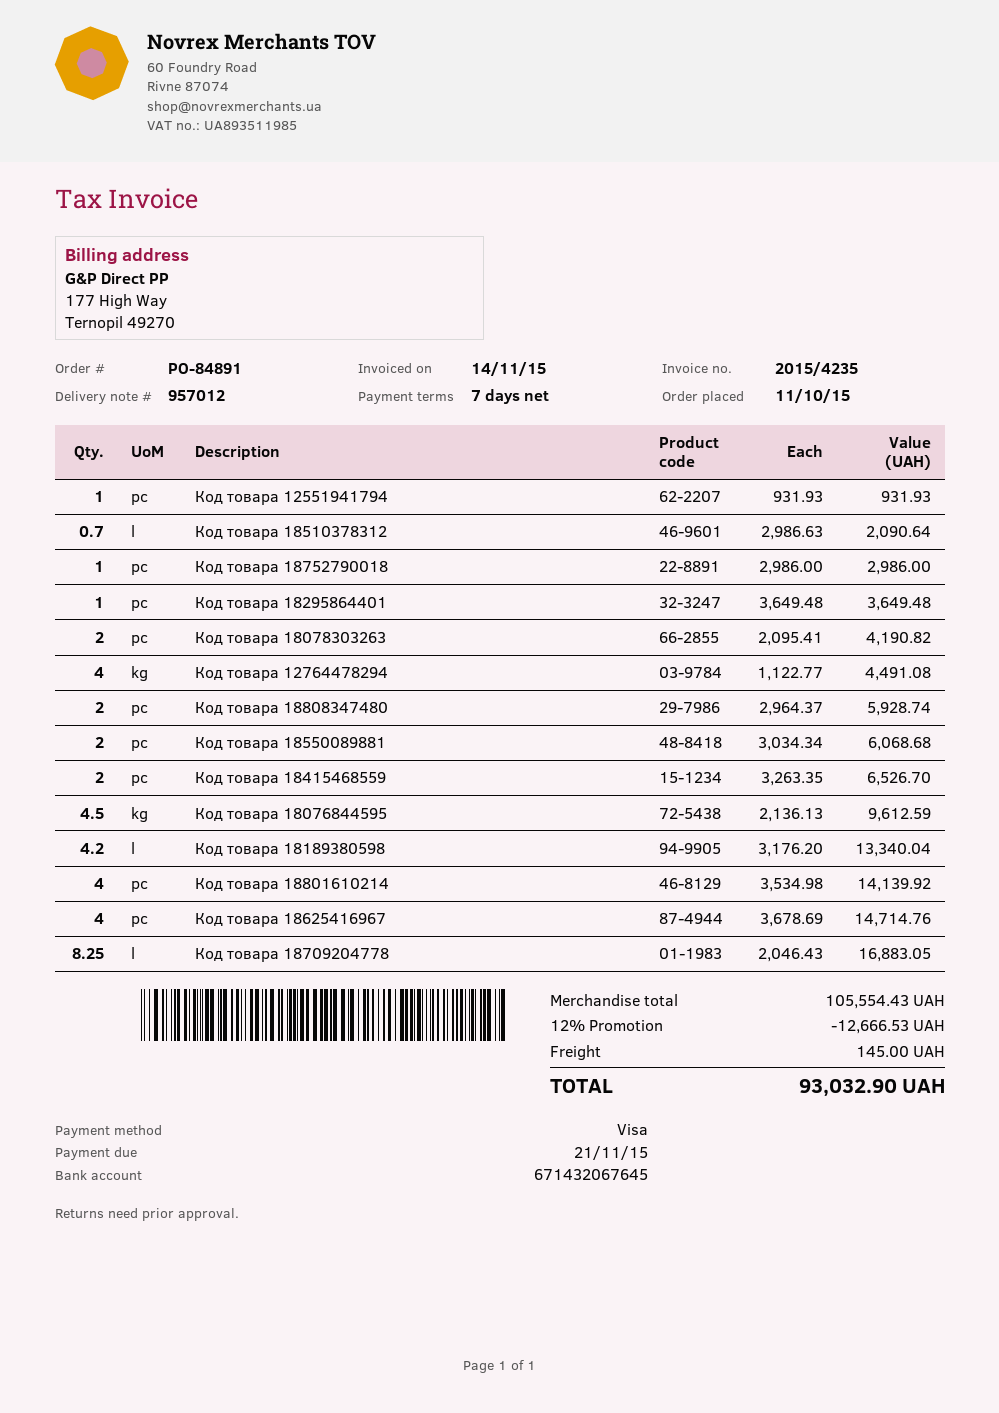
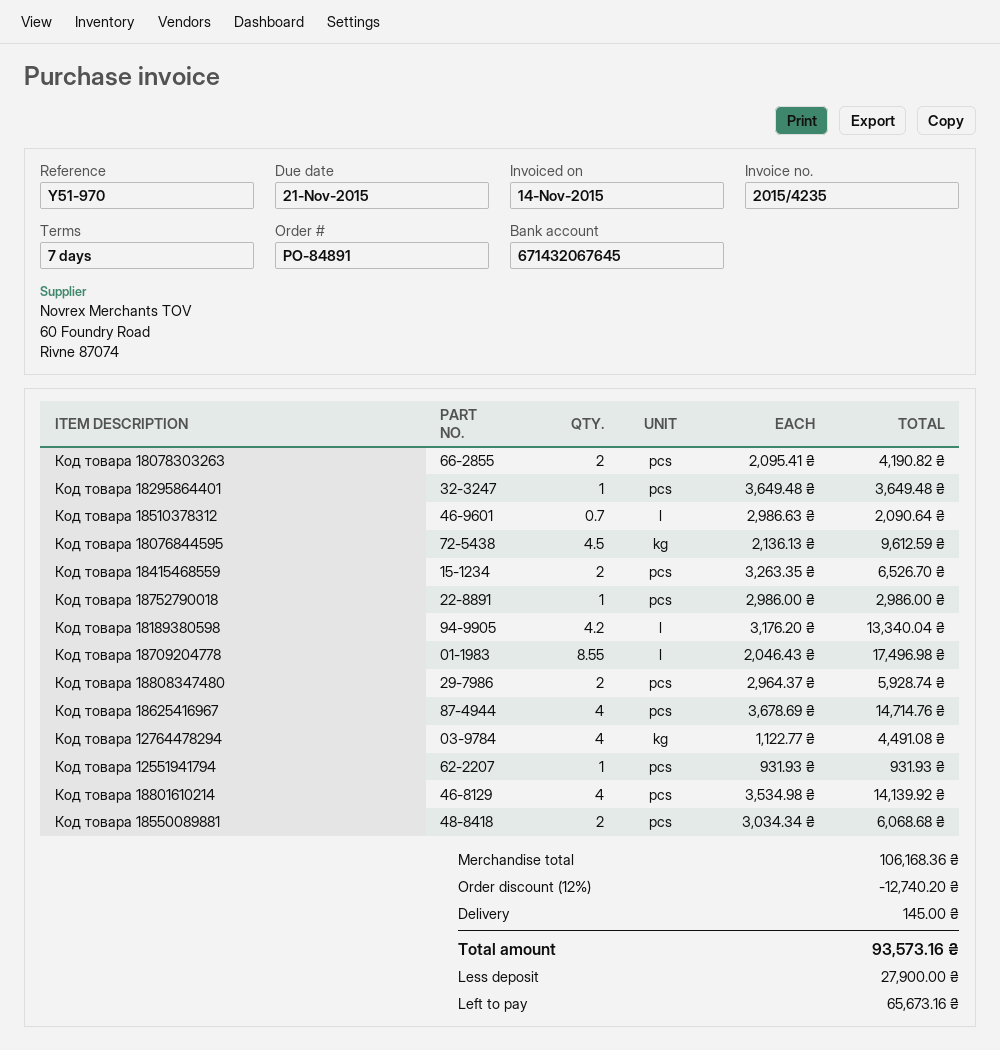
Код товара 18709204778: 8.25 x 2046.43 = 16883.05 -> 8.55 x 2046.43 = 17496.98
subtotal: 105554.43 -> 106168.36
discount: 12% = 12666.53 -> 12% = 12740.20
total: 93032.90 -> 93573.16

